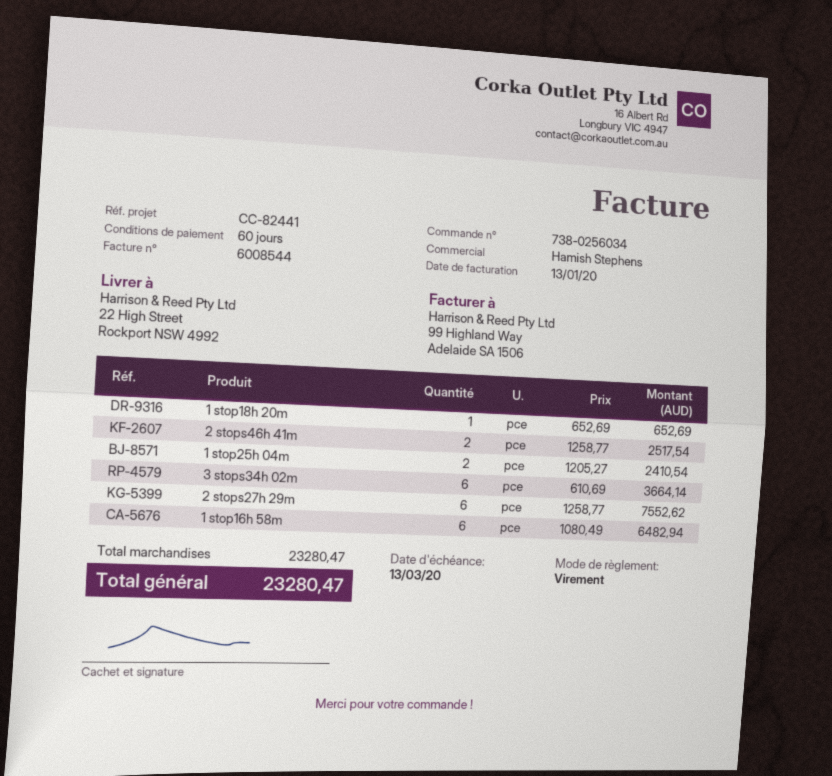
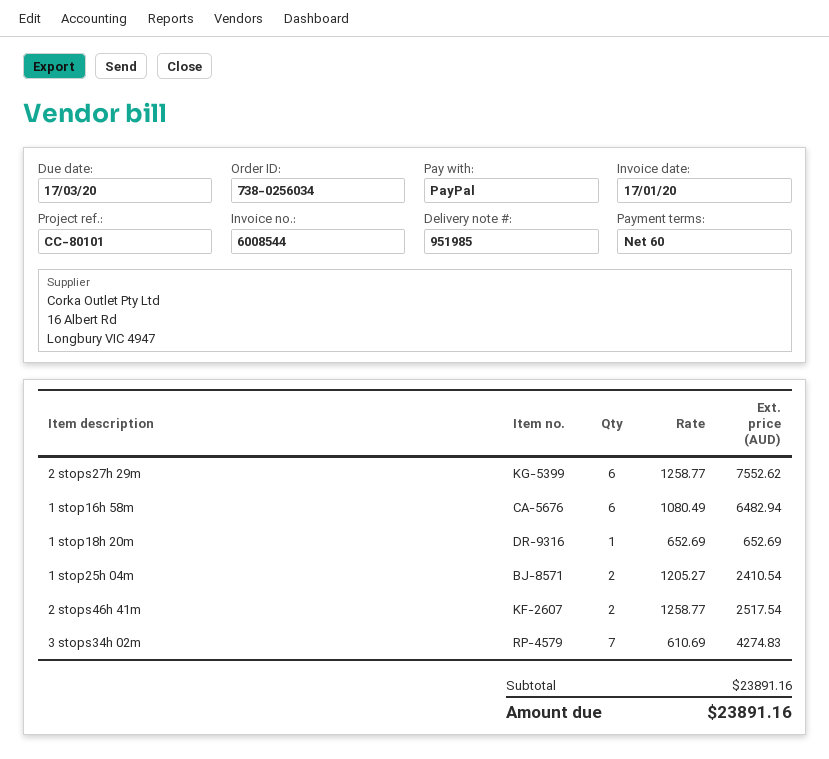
invoice date: 2020-01-13 -> 2020-01-17
due date: 2020-03-13 -> 2020-03-17
reference: CC-82441 -> CC-80101
payment method: bank transfer -> PayPal
3 stops34h 02m: 6 x 610.69 = 3664.14 -> 7 x 610.69 = 4274.83
subtotal: 23280.47 -> 23891.16
total: 23280.47 -> 23891.16

